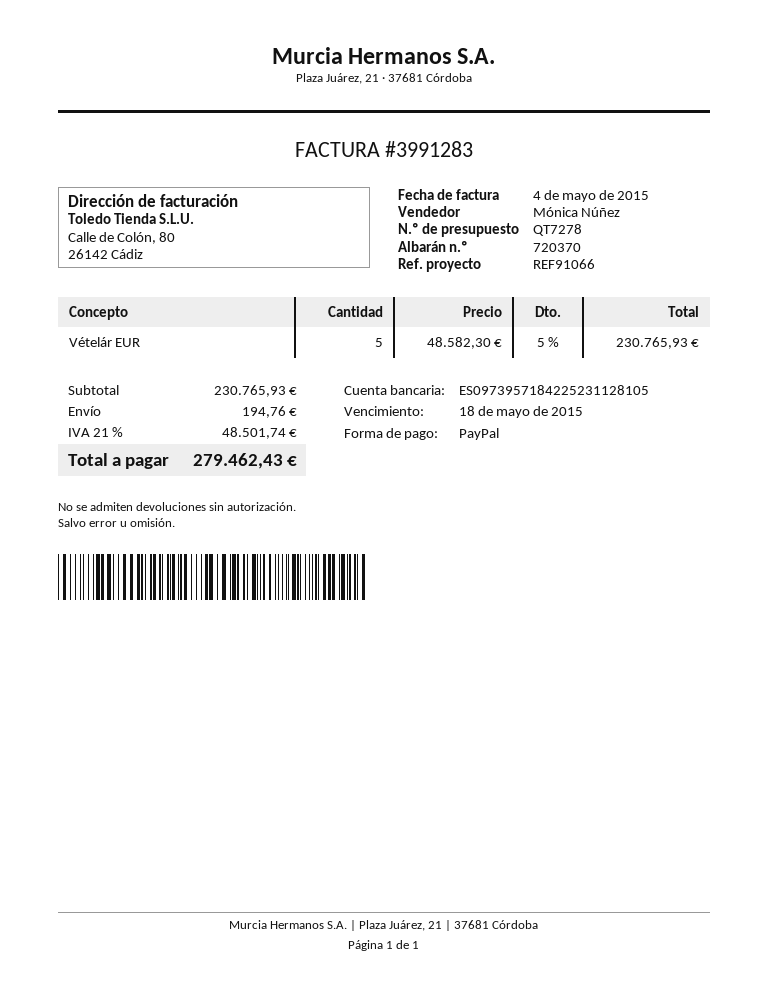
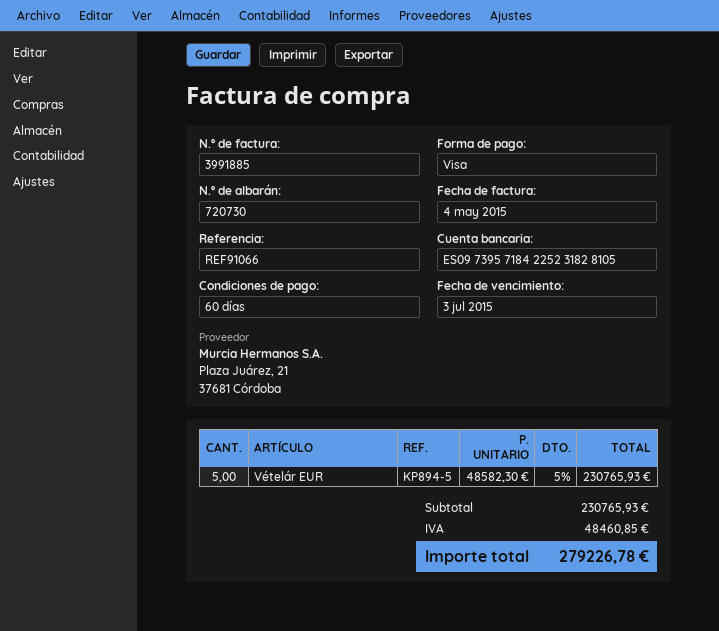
delivery note number: 720370 -> 720730
invoice number: 3991283 -> 3991885
due date: 2015-05-18 -> 2015-07-03
payment method: PayPal -> Visa
bank account: ES0973957184225231128105 -> ES0973957184225231828105
shipping: 194.76 -> none
tax: 48501.74 -> 48460.85
total: 279462.43 -> 279226.78

